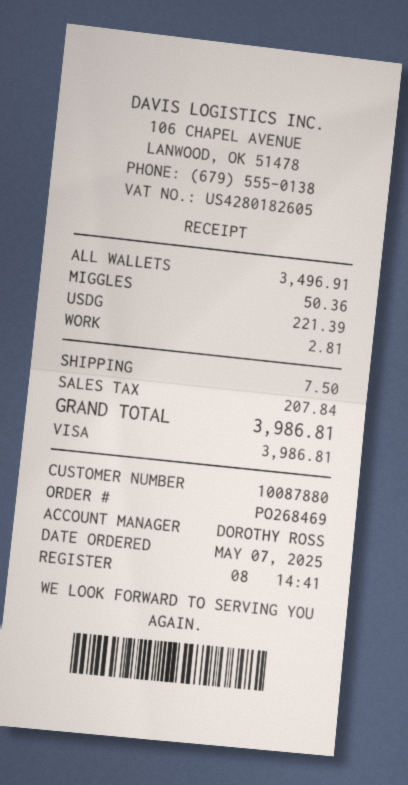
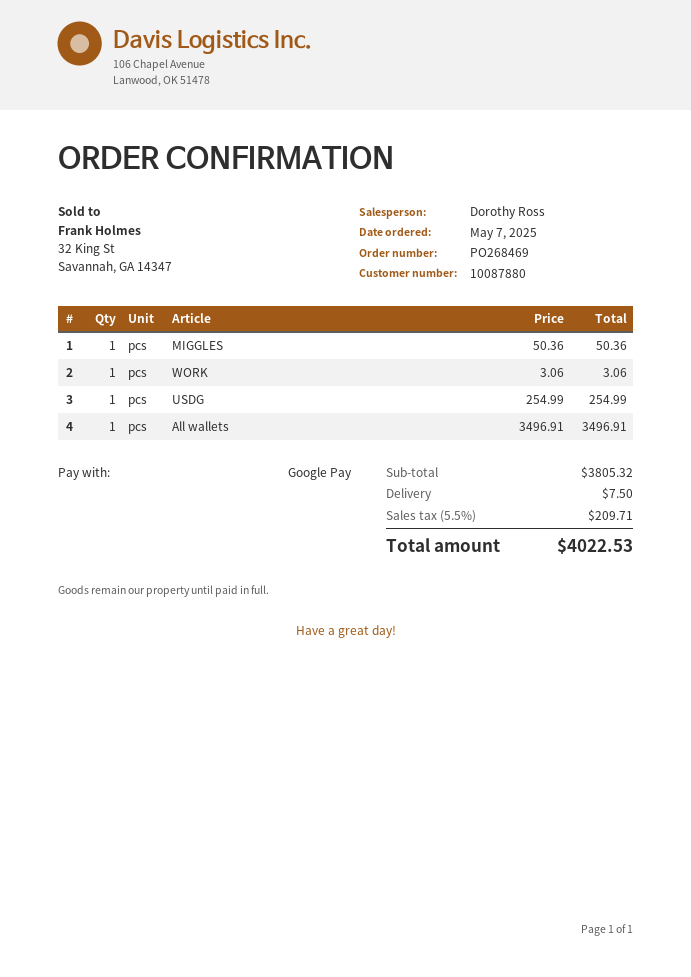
payment method: Visa -> Google Pay
USDG: 1 x 221.39 = 221.39 -> 1 x 254.99 = 254.99
WORK: 1 x 2.81 = 2.81 -> 1 x 3.06 = 3.06
tax: 207.84 -> 209.71
total: 3986.81 -> 4022.53

